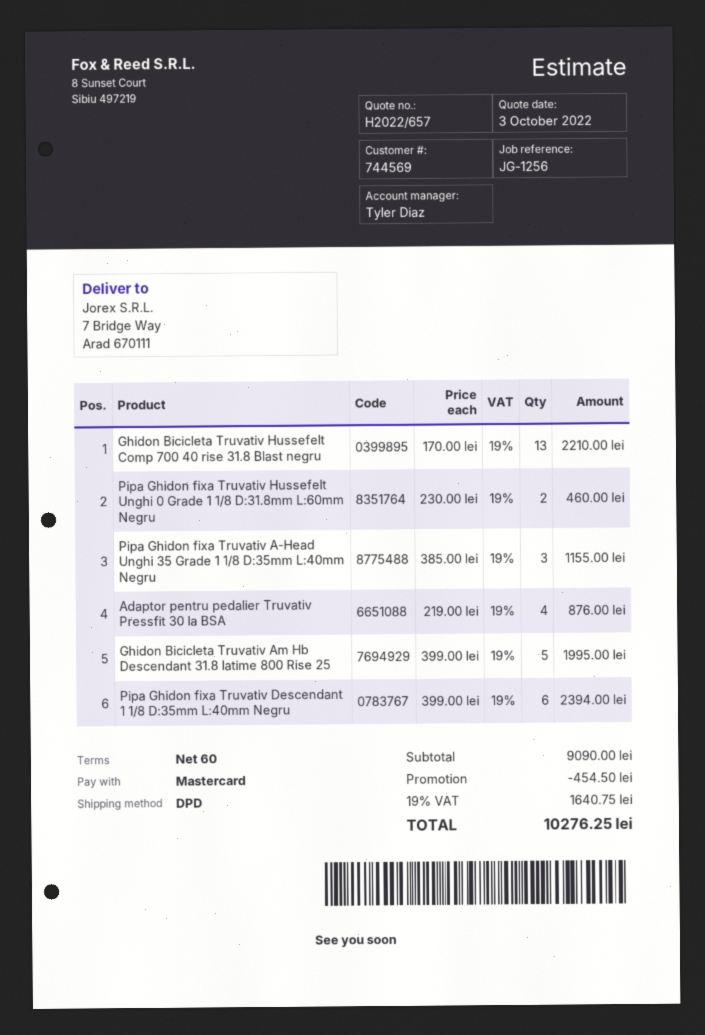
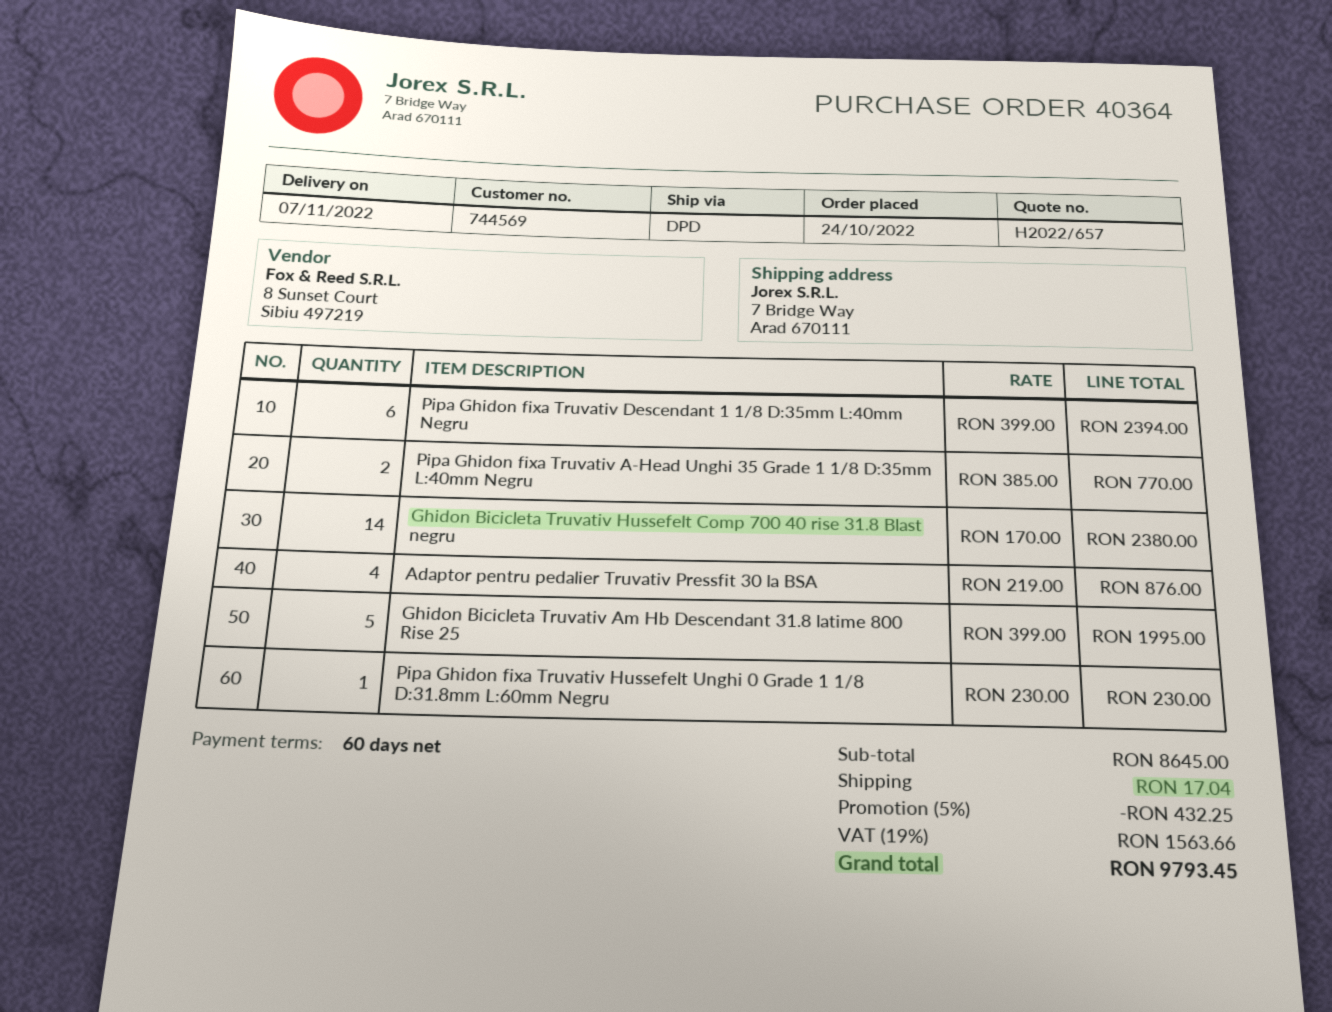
Ghidon Bicicleta Truvativ Hussefelt Comp 700 40 rise 31.8 Blast negru: 13 x 170.00 = 2210.00 -> 14 x 170.00 = 2380.00
Pipa Ghidon fixa Truvativ Hussefelt Unghi 0 Grade 1 1/8 D:31.8mm L:60mm Negru: 2 x 230.00 = 460.00 -> 1 x 230.00 = 230.00
Pipa Ghidon fixa Truvativ A-Head Unghi 35 Grade 1 1/8 D:35mm L:40mm Negru: 3 x 385.00 = 1155.00 -> 2 x 385.00 = 770.00
subtotal: 9090.00 -> 8645.00
discount: 454.50 -> 432.25
shipping: none -> 17.04
tax: 19% = 1640.75 -> 19% = 1563.66
total: 10276.25 -> 9793.45

